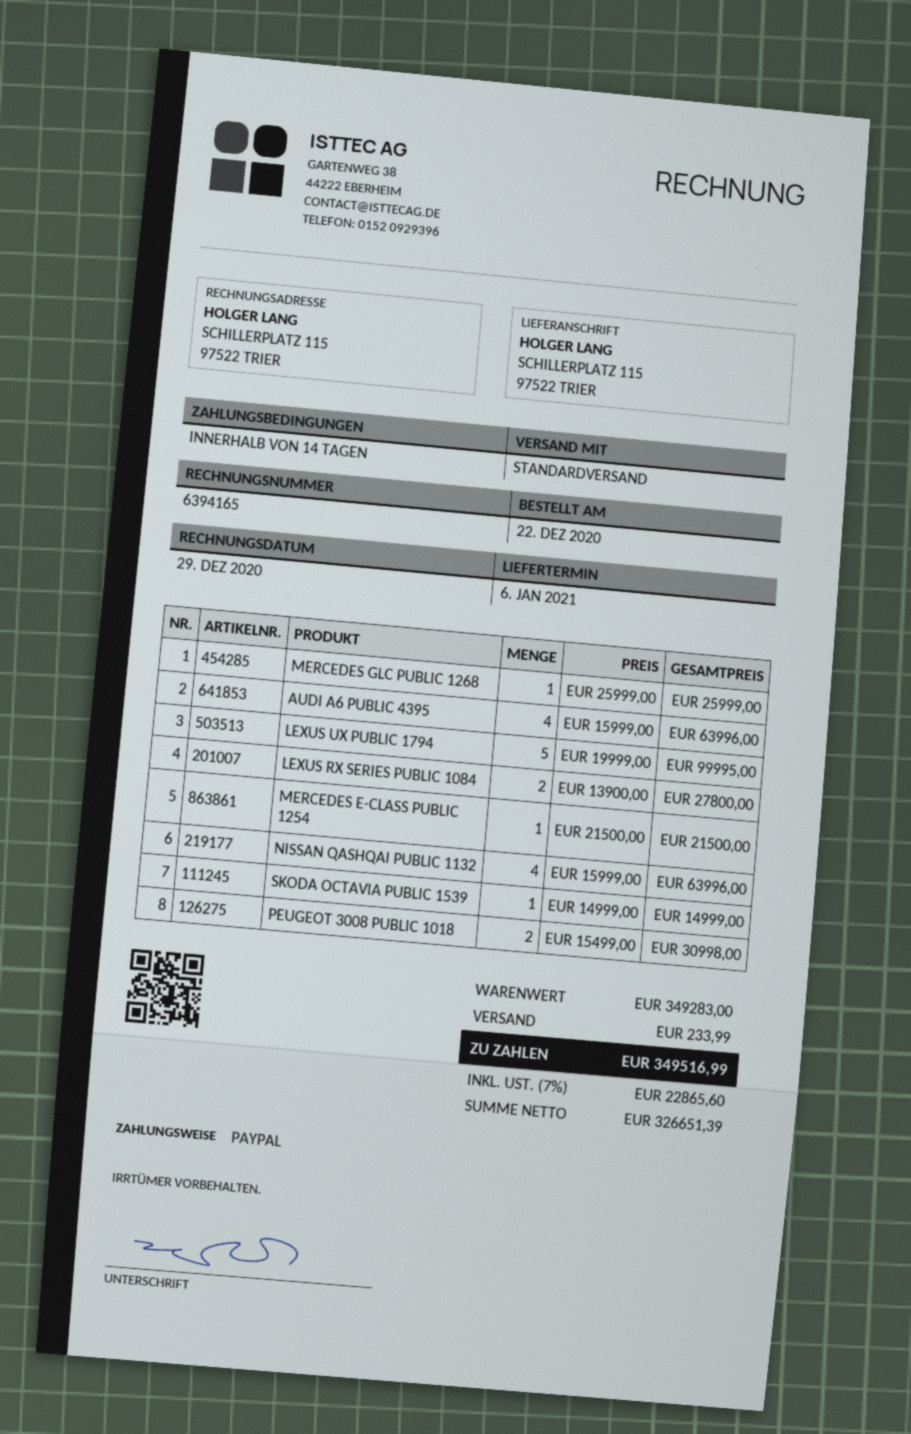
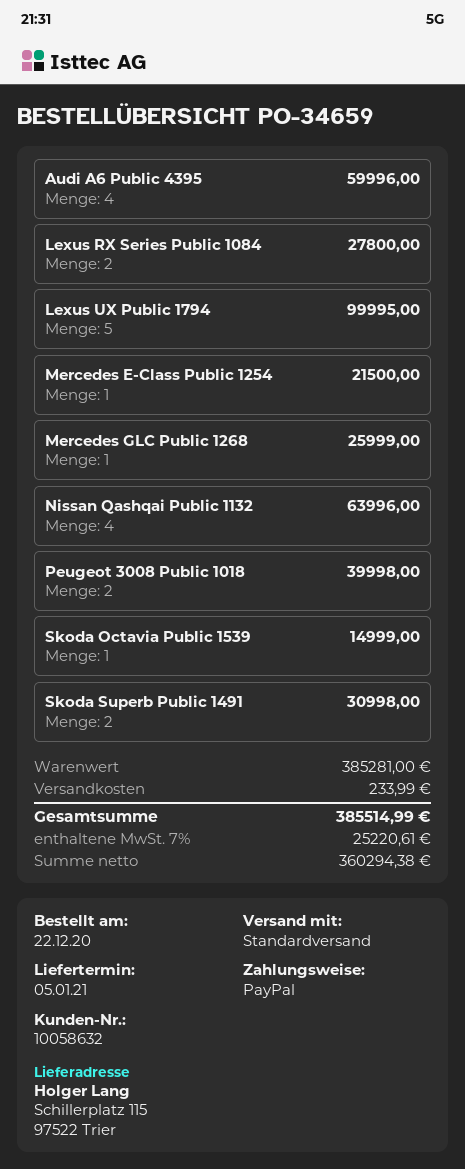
delivery date: 2021-01-06 -> 2021-01-05
AUDI A6 PUBLIC 4395: 4 for 63996.00 -> 4 for 59996.00
PEUGEOT 3008 PUBLIC 1018: 2 for 30998.00 -> 2 for 39998.00
Skoda Superb Public 1491: none -> 2 for 30998.00
subtotal: 349283.00 -> 385281.00
net: 326651.39 -> 360294.38
tax: 7% = 22865.60 -> 7% = 25220.61
total: 349516.99 -> 385514.99

